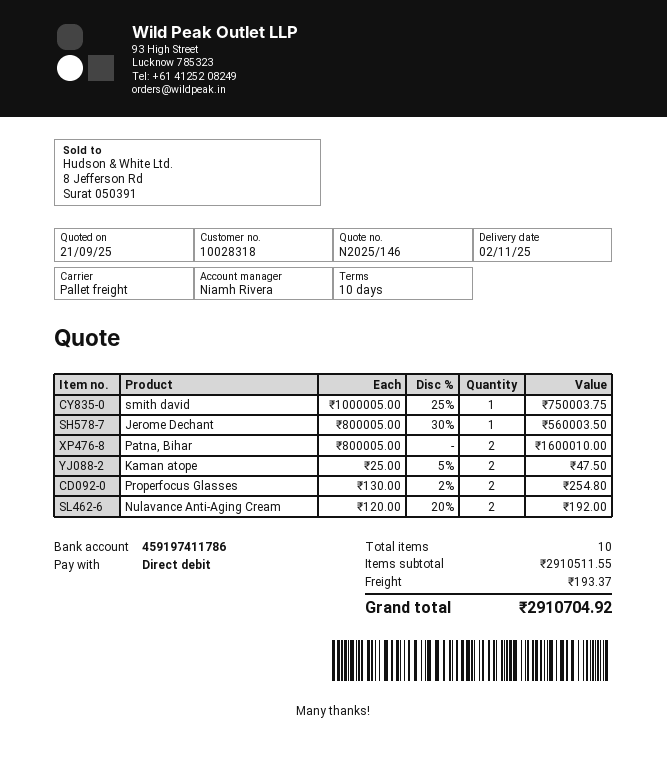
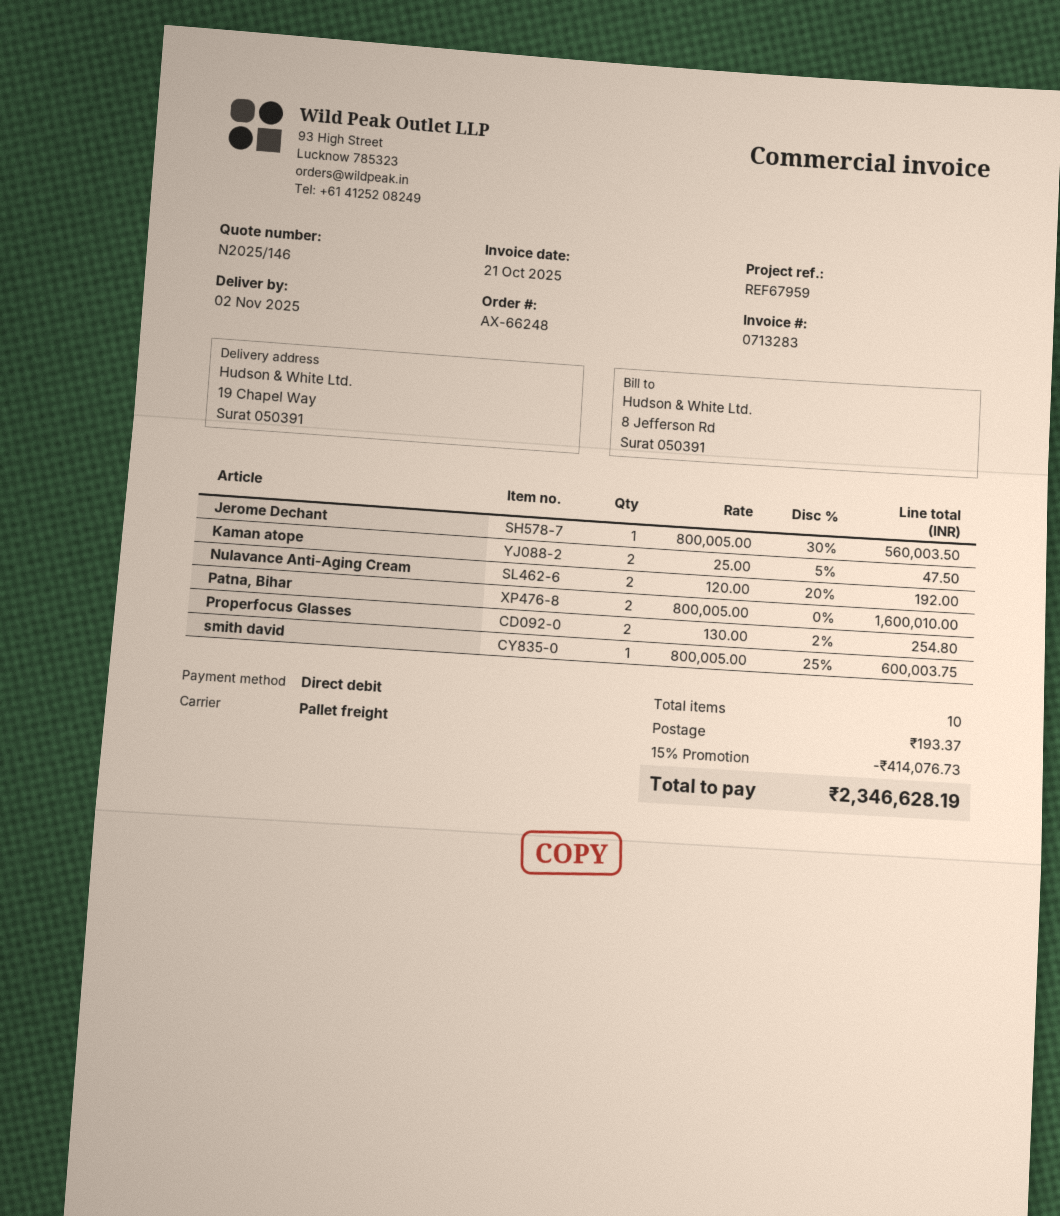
smith david: 1 x 1000005.00 - 25% = 750003.75 -> 1 x 800005.00 - 25% = 600003.75
discount: none -> 15% = 414076.73
total: 2910704.92 -> 2346628.19

